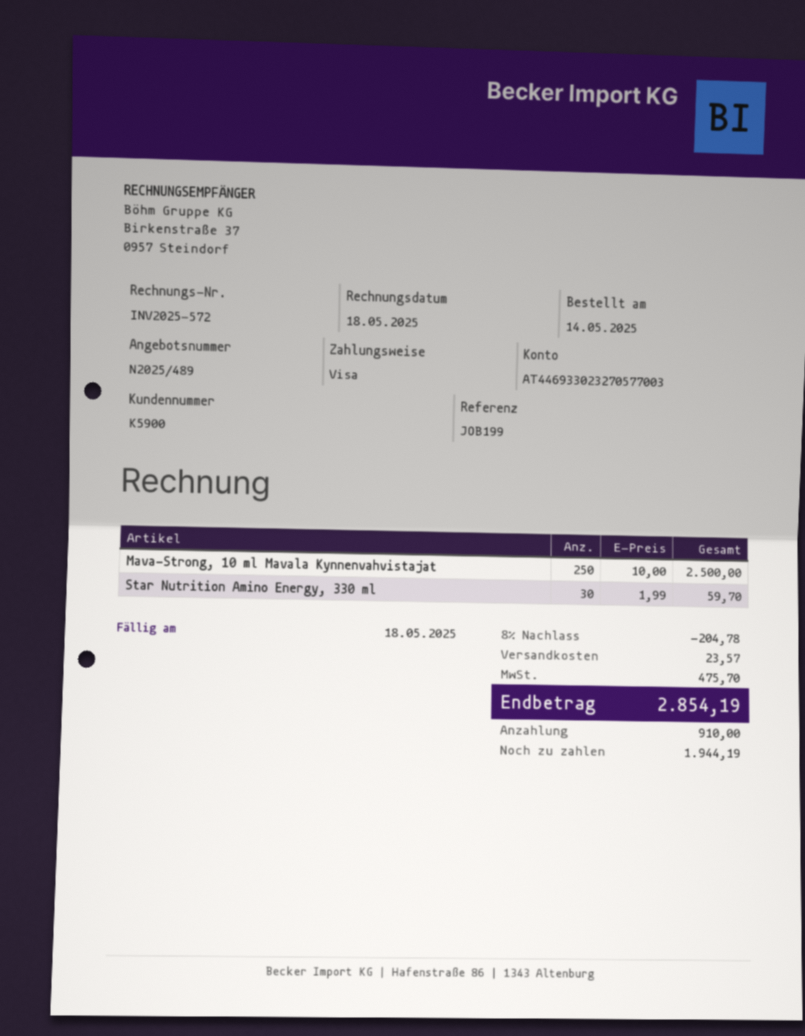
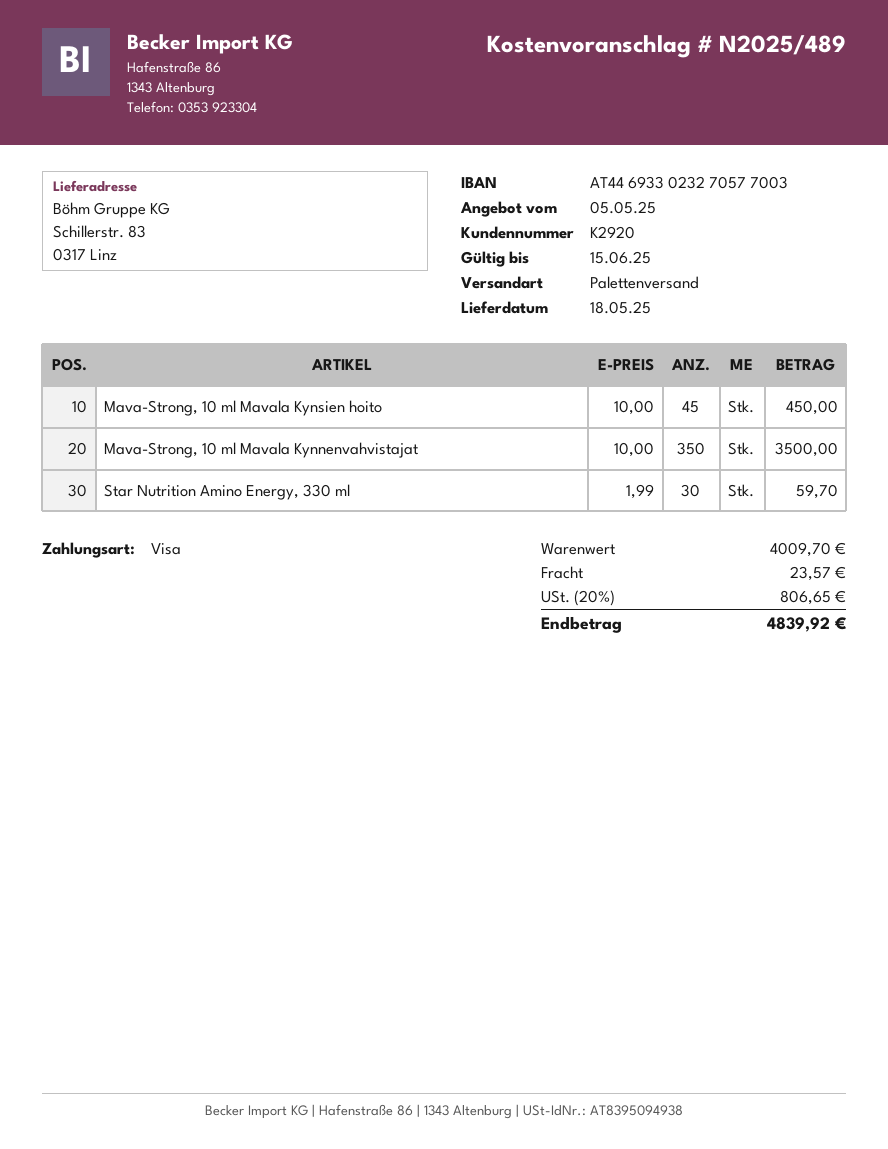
customer number: K5900 -> K2920
Mava-Strong, 10 ml Mavala Kynnenvahvistajat: 250 x 10.00 = 2500.00 -> 350 x 10.00 = 3500.00
Mava-Strong, 10 ml Mavala Kynsien hoito: none -> 45 x 10.00 = 450.00
discount: 8% = 204.78 -> none
tax: 475.70 -> 806.65
total: 2854.19 -> 4839.92

